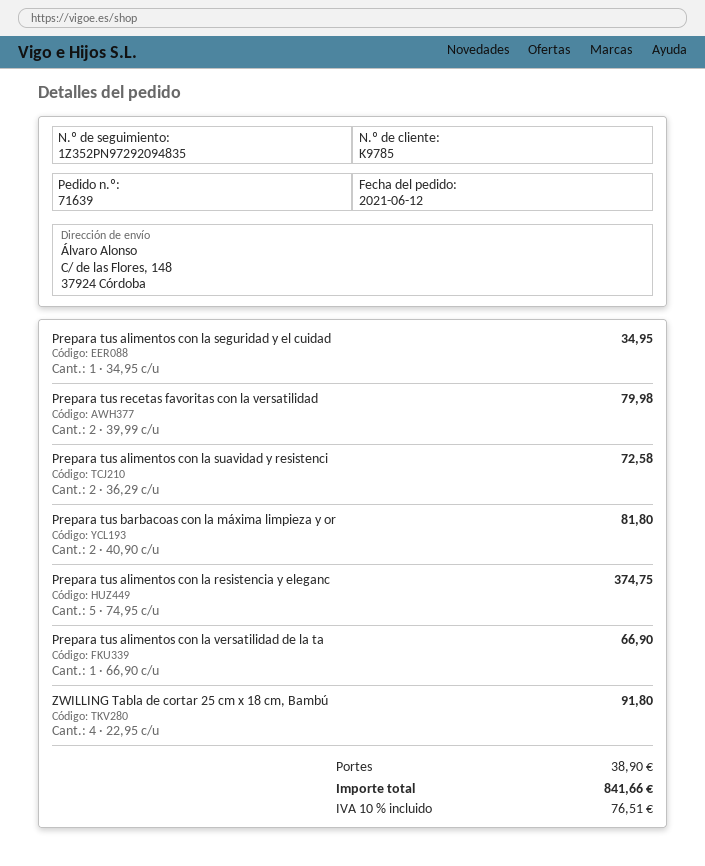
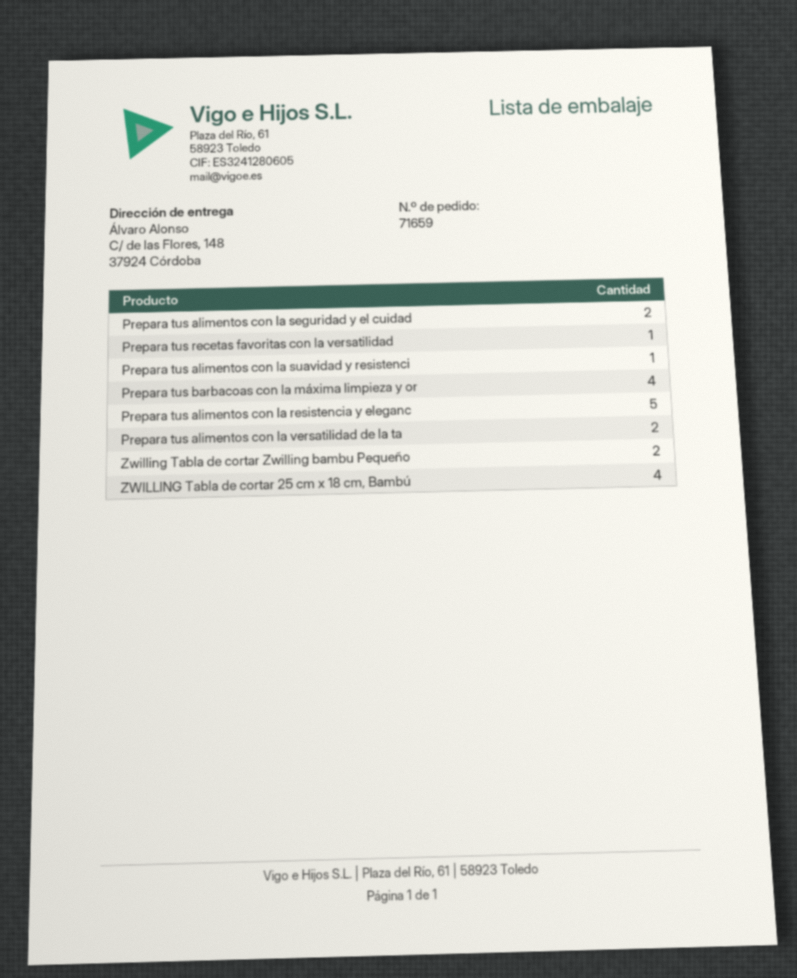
order number: 71639 -> 71659
Prepara tus alimentos con la seguridad y el cuidad: 1 -> 2
Prepara tus recetas favoritas con la versatilidad: 2 -> 1
Prepara tus alimentos con la suavidad y resistenci: 2 -> 1
Prepara tus barbacoas con la máxima limpieza y or: 2 -> 4
Prepara tus alimentos con la versatilidad de la ta: 1 -> 2
Zwilling Tabla de cortar Zwilling bambu Pequeño: none -> 2

